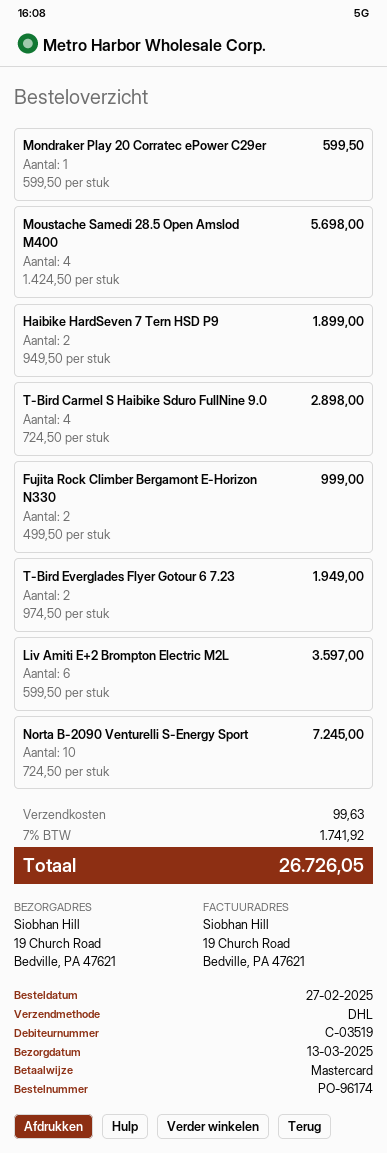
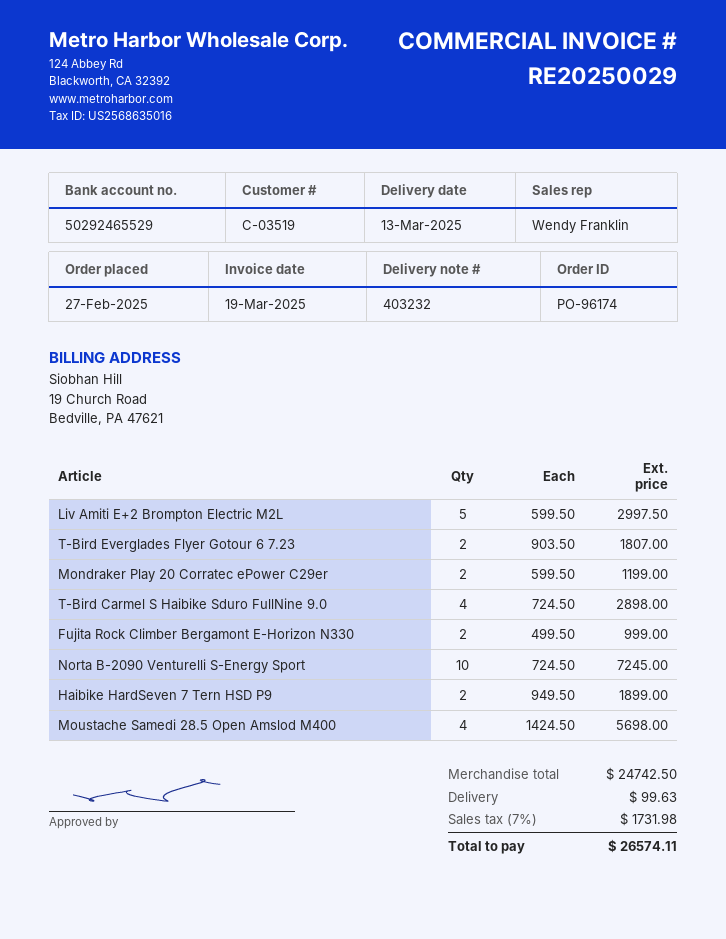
Mondraker Play 20 Corratec ePower C29er: 1 x 599.50 = 599.50 -> 2 x 599.50 = 1199.00
T-Bird Everglades Flyer Gotour 6 7.23: 2 x 974.50 = 1949.00 -> 2 x 903.50 = 1807.00
Liv Amiti E+2 Brompton Electric M2L: 6 x 599.50 = 3597.00 -> 5 x 599.50 = 2997.50
tax: 7% = 1741.92 -> 7% = 1731.98
total: 26726.05 -> 26574.11

